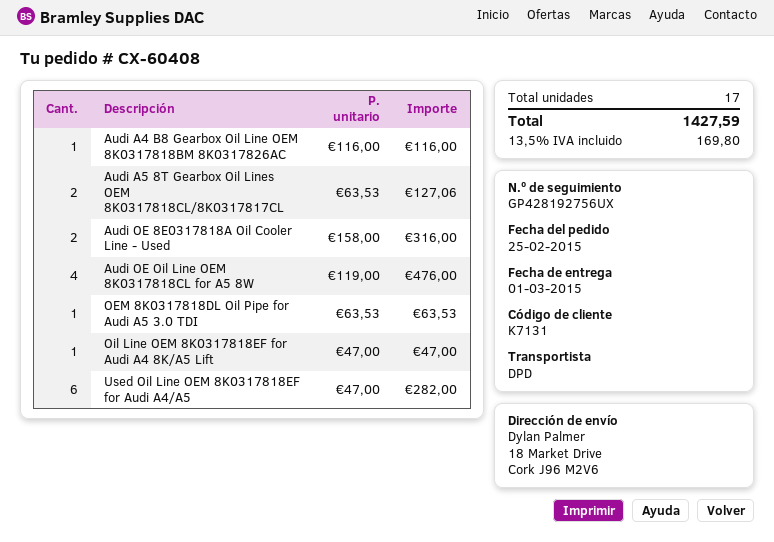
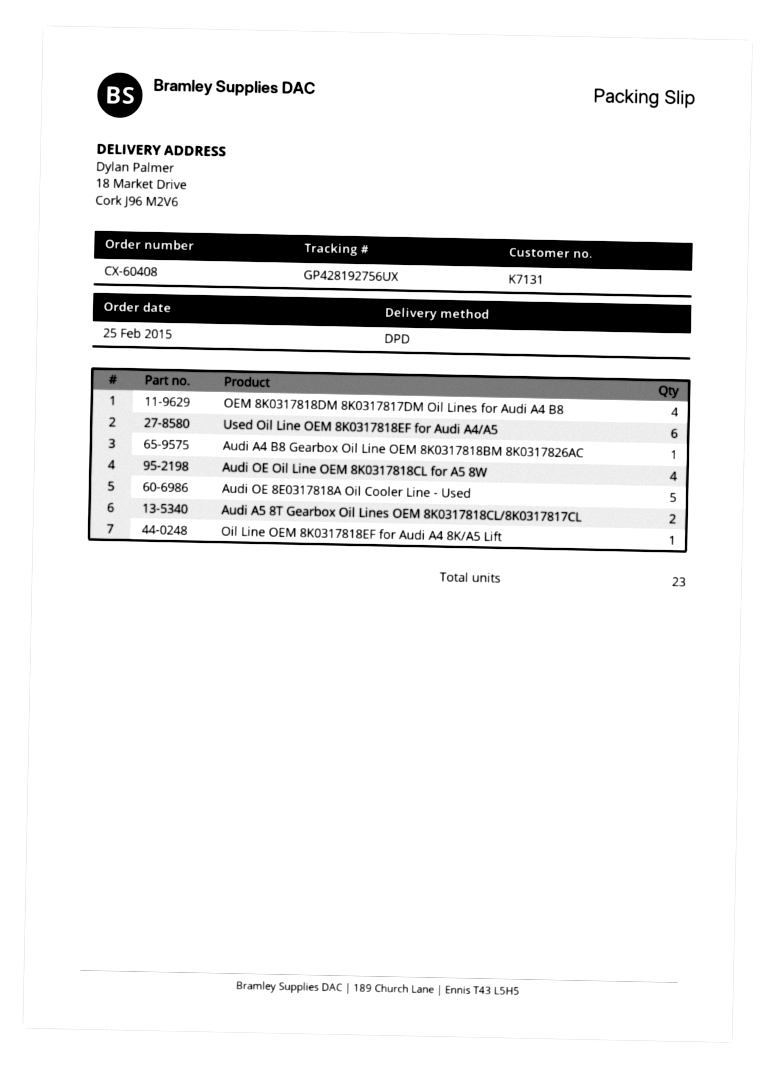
Audi OE 8E0317818A Oil Cooler Line - Used: 2 -> 5
OEM 8K0317818DL Oil Pipe for Audi A5 3.0 TDI: 1 -> none
OEM 8K0317818DM 8K0317817DM Oil Lines for Audi A4 B8: none -> 4
total quantity: 17 -> 23

